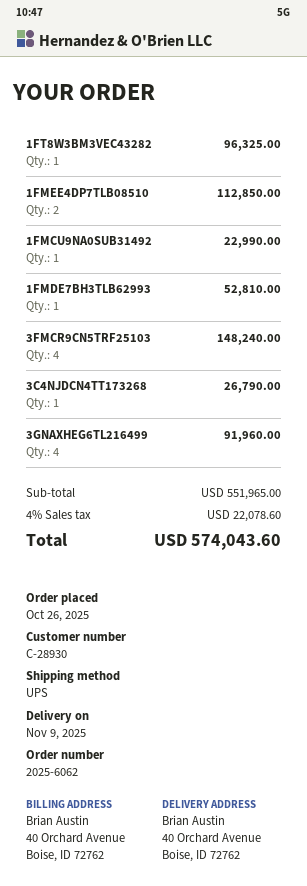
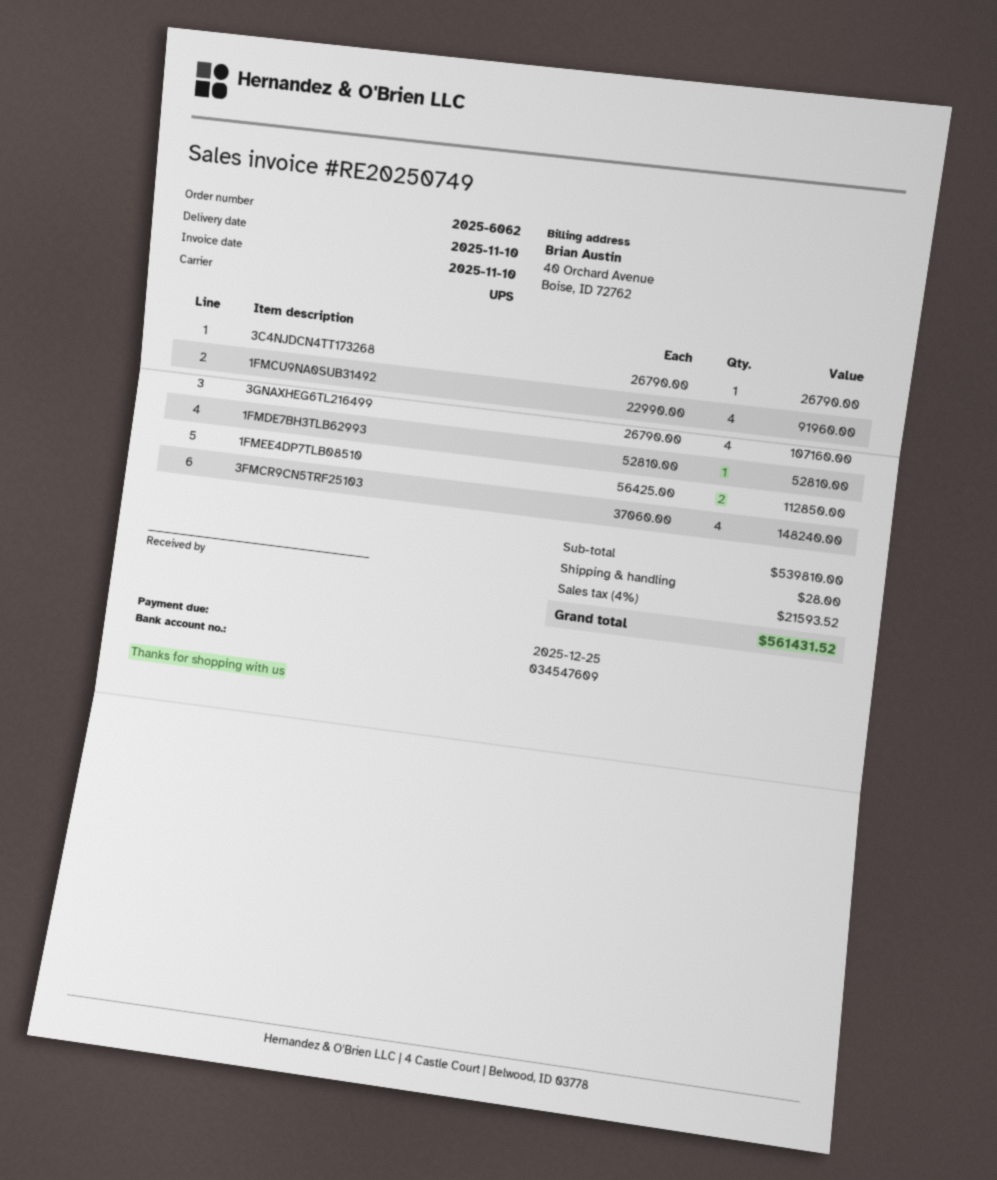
delivery date: 2025-11-09 -> 2025-11-10
1FT8W3BM3VEC43282: 1 for 96325.00 -> none
1FMCU9NA0SUB31492: 1 for 22990.00 -> 4 for 91960.00
3GNAXHEG6TL216499: 4 for 91960.00 -> 4 for 107160.00
subtotal: 551965.00 -> 539810.00
shipping: none -> 28.00
tax: 4% = 22078.60 -> 4% = 21593.52
total: 574043.60 -> 561431.52

